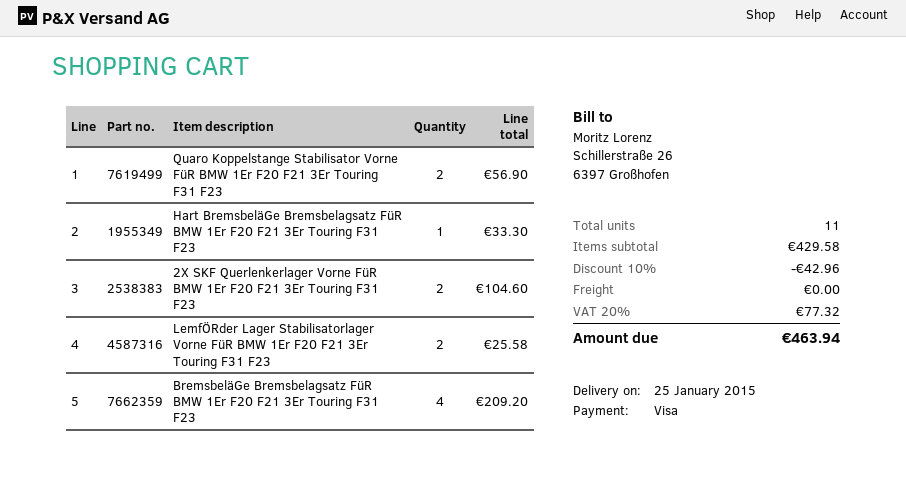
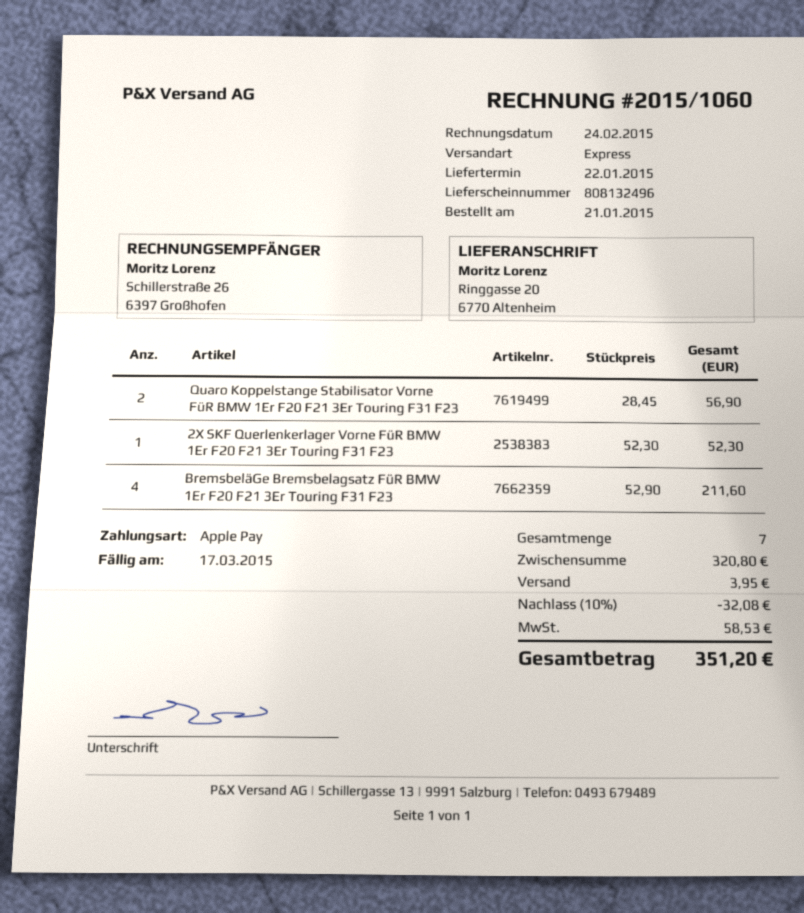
delivery date: 2015-01-25 -> 2015-01-22
payment method: Visa -> Apple Pay
Hart BremsbeläGe Bremsbelagsatz FüR BMW 1Er F20 F21 3Er Touring F31 F23: 1 for 33.30 -> none
2X SKF Querlenkerlager Vorne FüR BMW 1Er F20 F21 3Er Touring F31 F23: 2 for 104.60 -> 1 for 52.30
LemfÖRder Lager Stabilisatorlager Vorne FüR BMW 1Er F20 F21 3Er Touring F31 F23: 2 for 25.58 -> none
BremsbeläGe Bremsbelagsatz FüR BMW 1Er F20 F21 3Er Touring F31 F23: 4 for 209.20 -> 4 for 211.60
total quantity: 11 -> 7
subtotal: 429.58 -> 320.80
discount: 10% = 42.96 -> 10% = 32.08
shipping: 0.00 -> 3.95
tax: 77.32 -> 58.53
total: 463.94 -> 351.20

